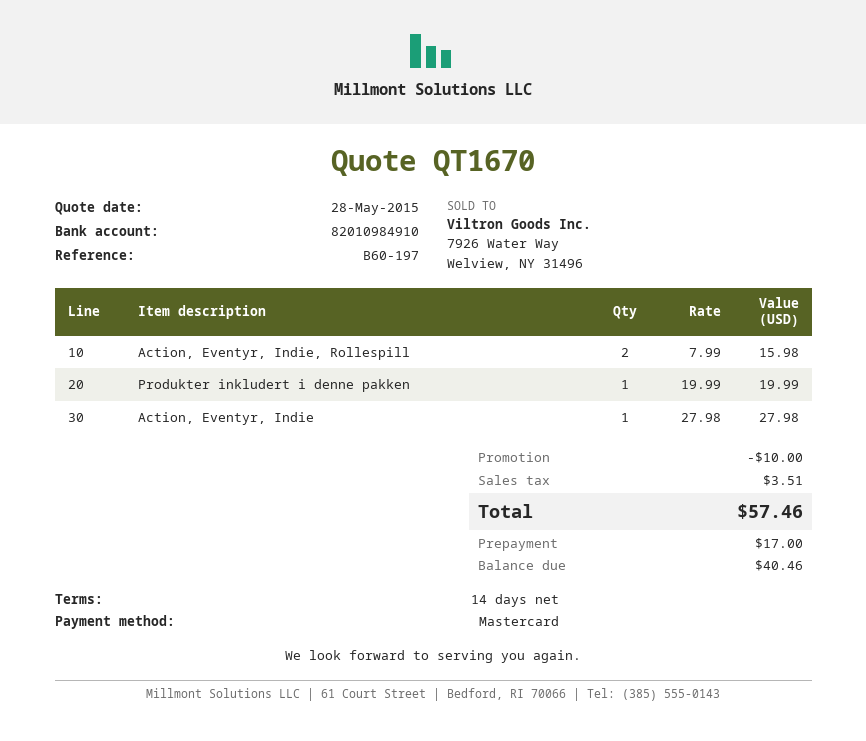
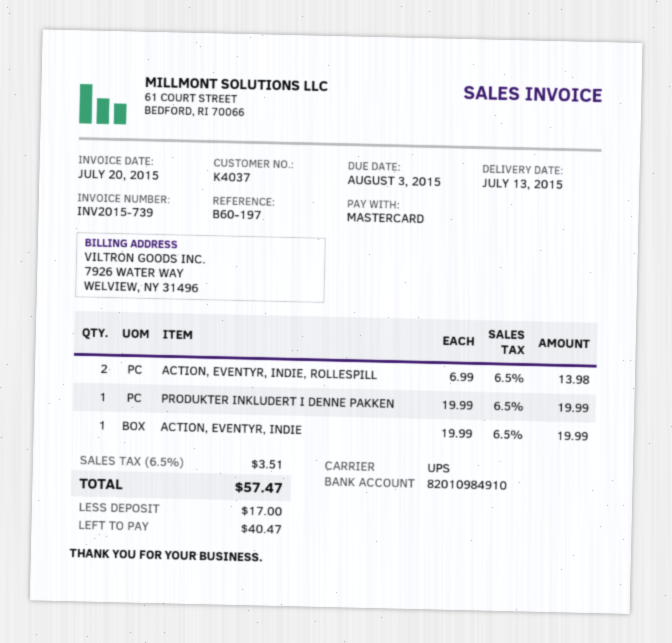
Action, Eventyr, Indie, Rollespill: 2 x 7.99 = 15.98 -> 2 x 6.99 = 13.98
Action, Eventyr, Indie: 1 x 27.98 = 27.98 -> 1 x 19.99 = 19.99
discount: 10.00 -> none
total: 57.46 -> 57.47
balance: 40.46 -> 40.47

